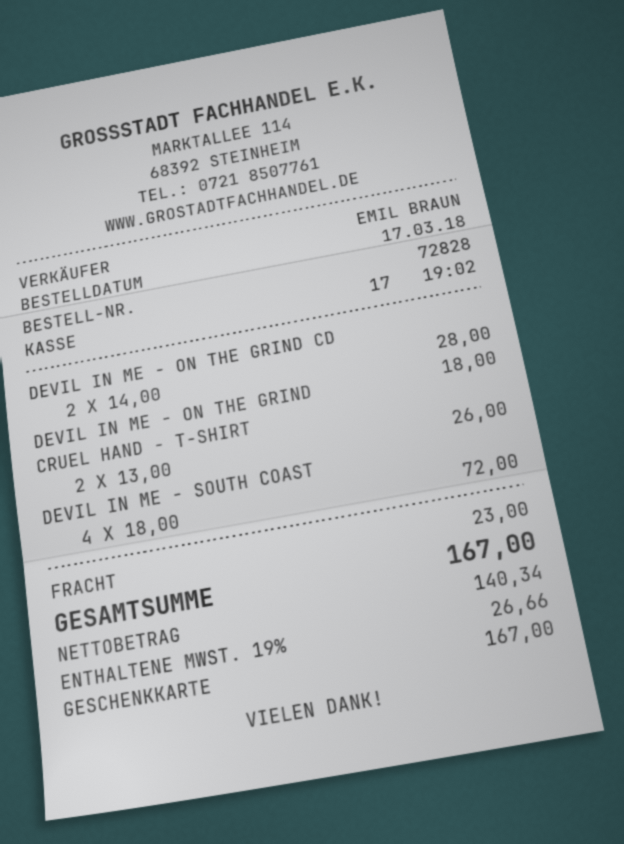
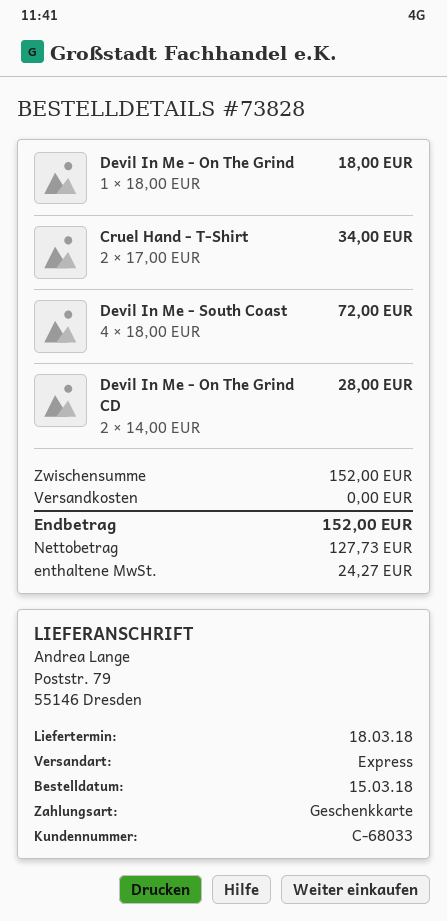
order number: 72828 -> 73828
order date: 2018-03-17 -> 2018-03-15
CRUEL HAND - T-SHIRT: 2 x 13.00 = 26.00 -> 2 x 17.00 = 34.00
shipping: 23.00 -> 0.00
net: 140.34 -> 127.73
tax: 26.66 -> 24.27
total: 167.00 -> 152.00

